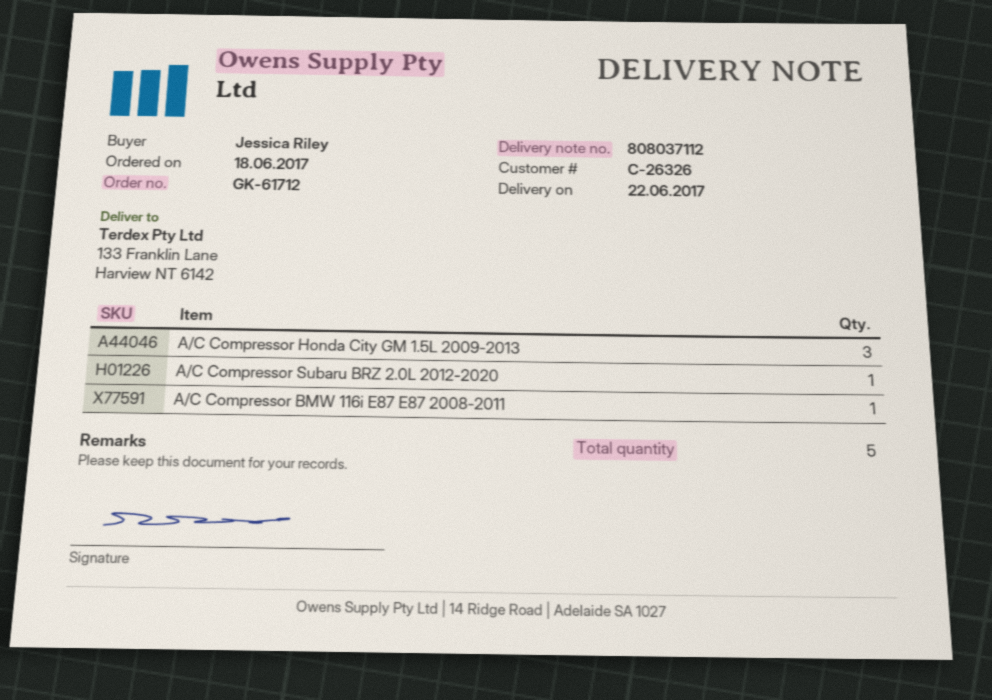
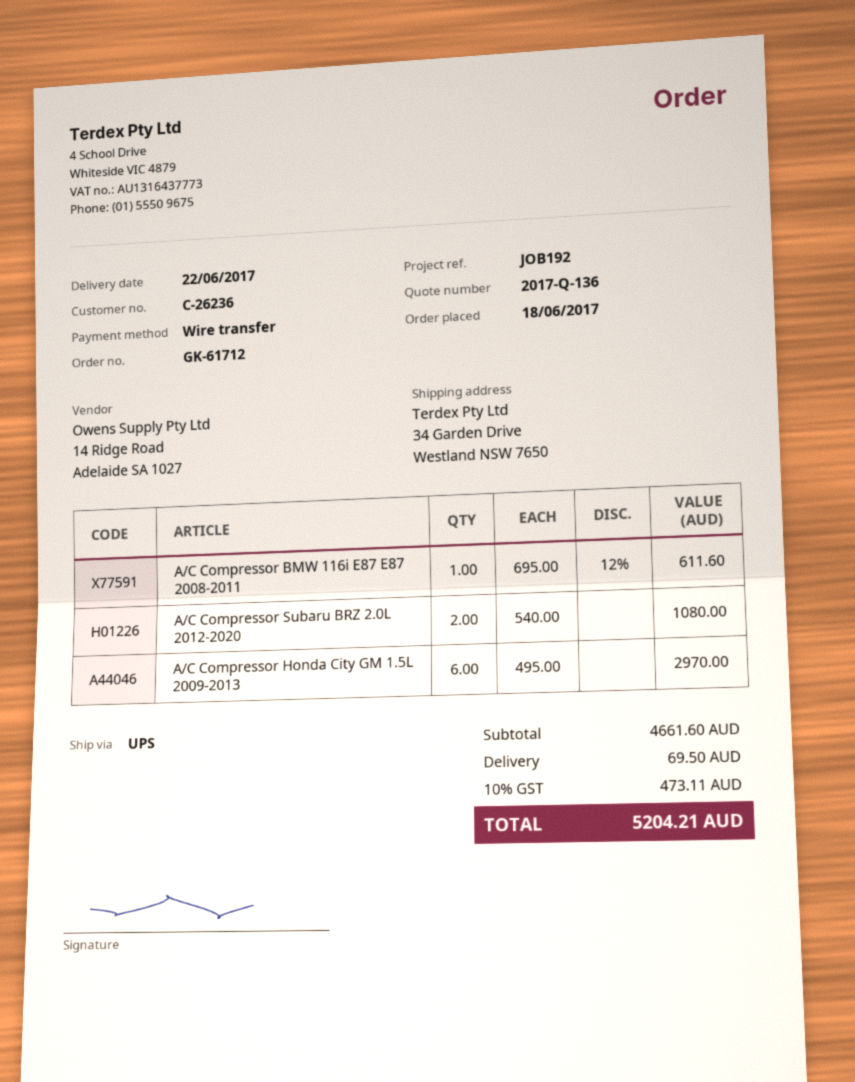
customer number: C-26326 -> C-26236
ship to: 133 Franklin Lane, Harview NT 6142 -> 34 Garden Drive, Westland NSW 7650
A/C Compressor Honda City GM 1.5L 2009-2013: 3 -> 6
A/C Compressor Subaru BRZ 2.0L 2012-2020: 1 -> 2

